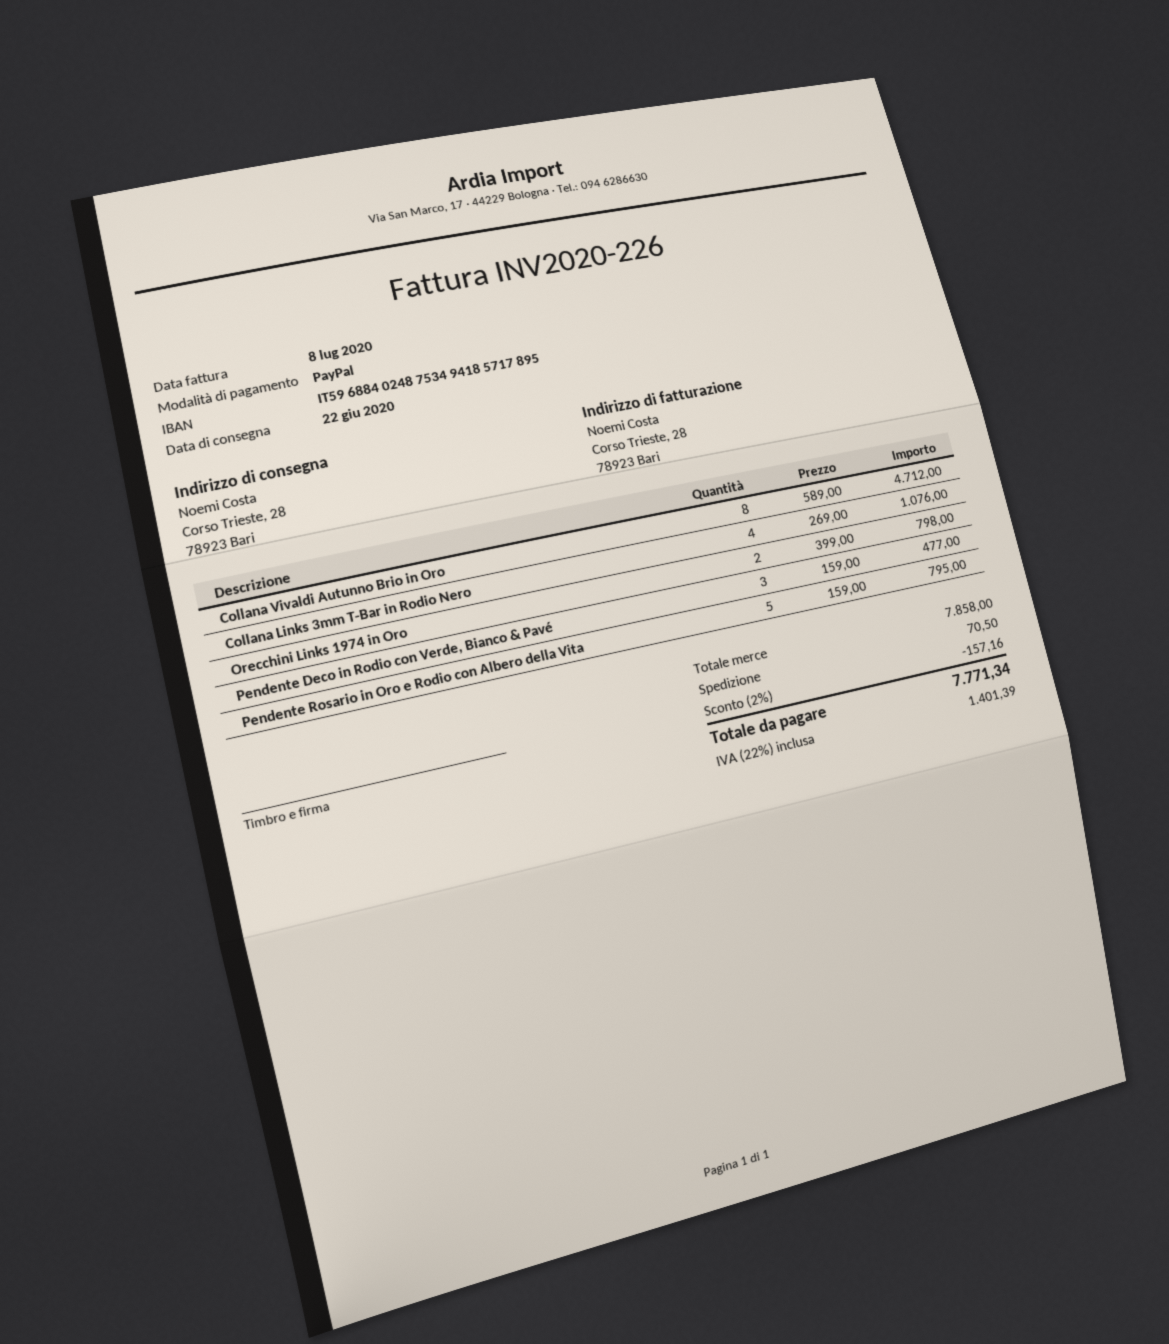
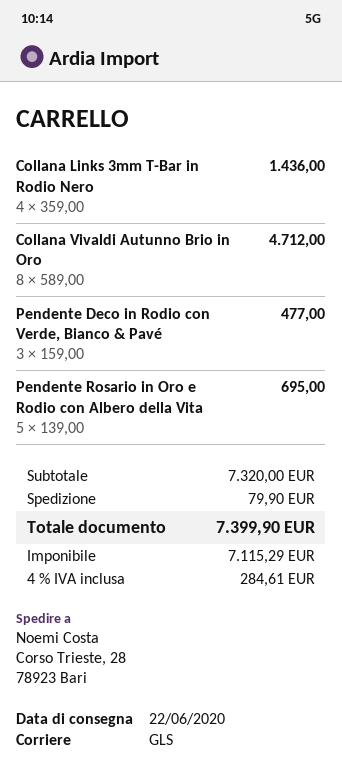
Collana Links 3mm T-Bar in Rodio Nero: 4 x 269.00 = 1076.00 -> 4 x 359.00 = 1436.00
Orecchini Links 1974 in Oro: 2 x 399.00 = 798.00 -> none
Pendente Rosario in Oro e Rodio con Albero della Vita: 5 x 159.00 = 795.00 -> 5 x 139.00 = 695.00
subtotal: 7858.00 -> 7320.00
discount: 2% = 157.16 -> none
shipping: 70.50 -> 79.90
tax: 22% = 1401.39 -> 4% = 284.61
total: 7771.34 -> 7399.90

